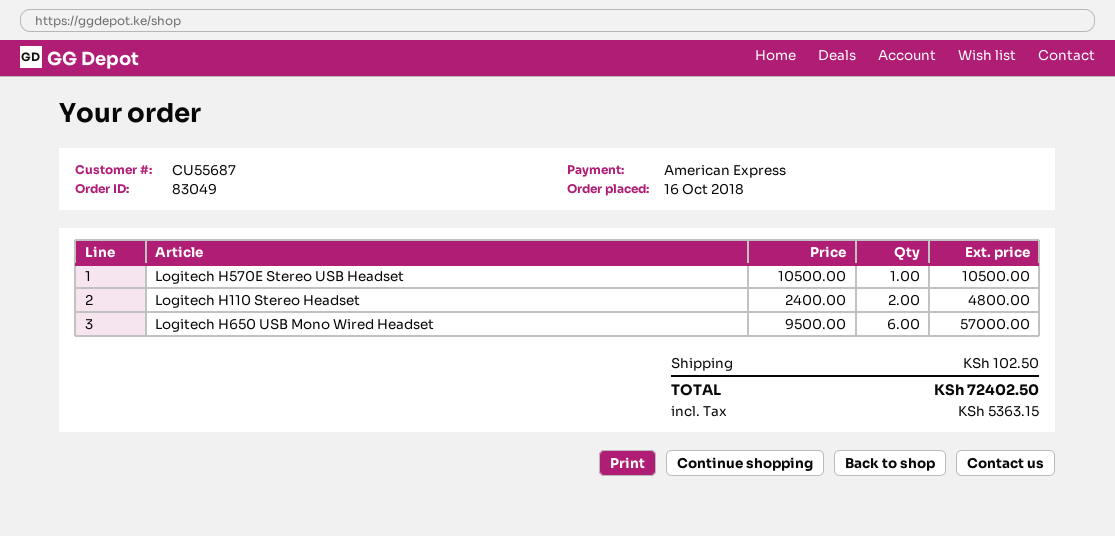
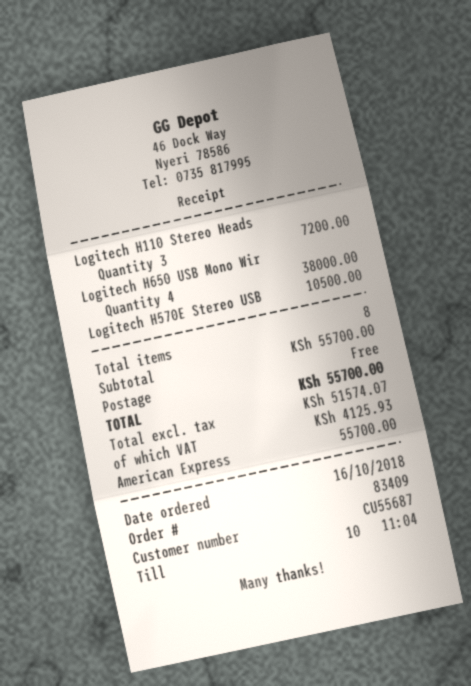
order number: 83049 -> 83409
Logitech H110 Stereo Headset: 2 for 4800.00 -> 3 for 7200.00
Logitech H650 USB Mono Wired Headset: 6 for 57000.00 -> 4 for 38000.00
shipping: 102.50 -> 0.00
tax: 5363.15 -> 4125.93
total: 72402.50 -> 55700.00

